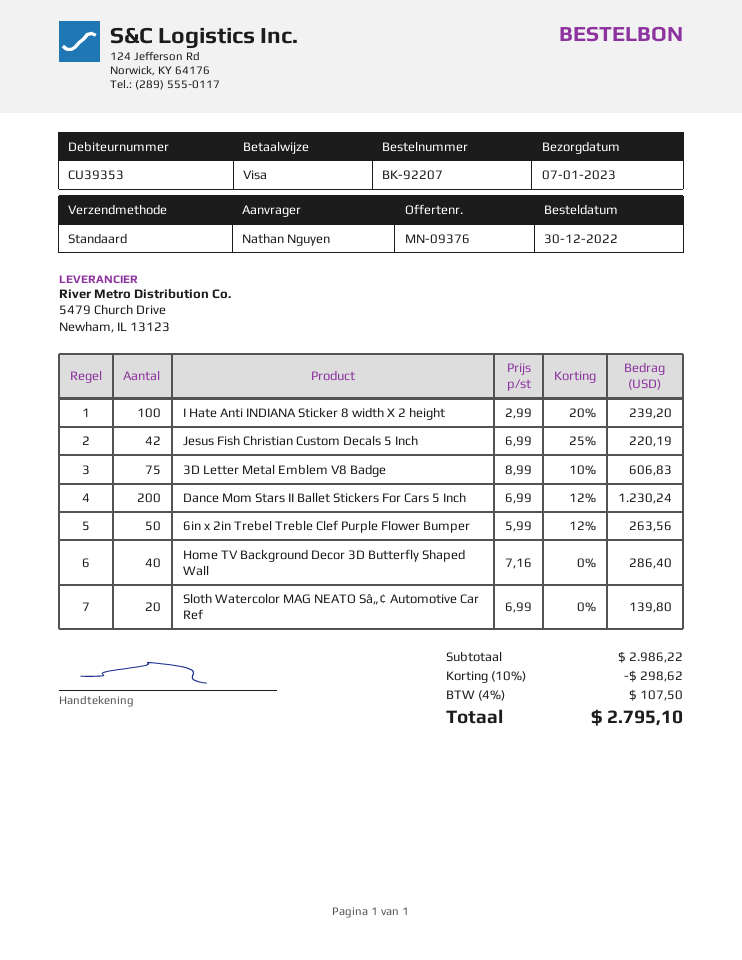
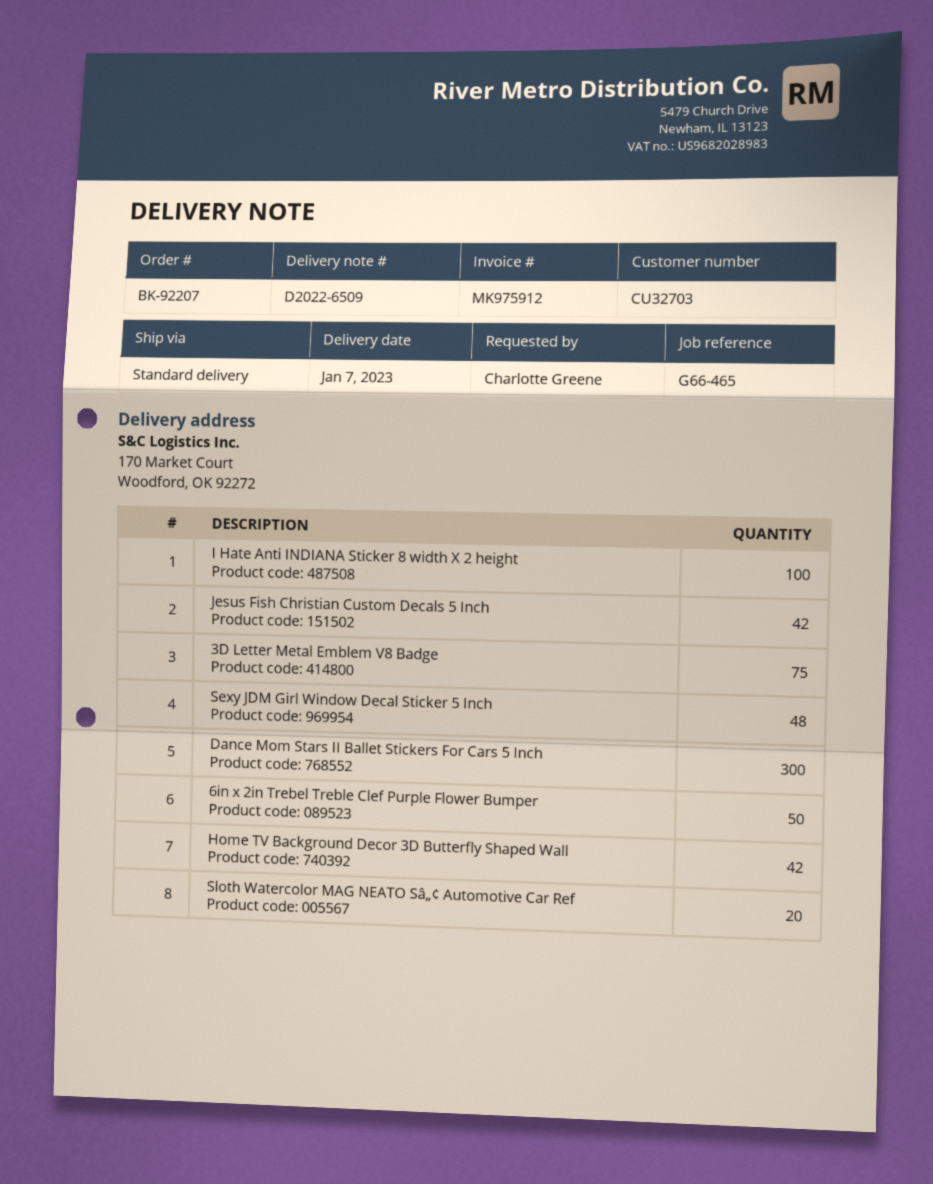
customer number: CU39353 -> CU32703
ordered by: Nathan Nguyen -> Charlotte Greene
Dance Mom Stars II Ballet Stickers For Cars 5 Inch: 200 -> 300
Home TV Background Decor 3D Butterfly Shaped Wall: 40 -> 42
Sexy JDM Girl Window Decal Sticker 5 Inch: none -> 48

